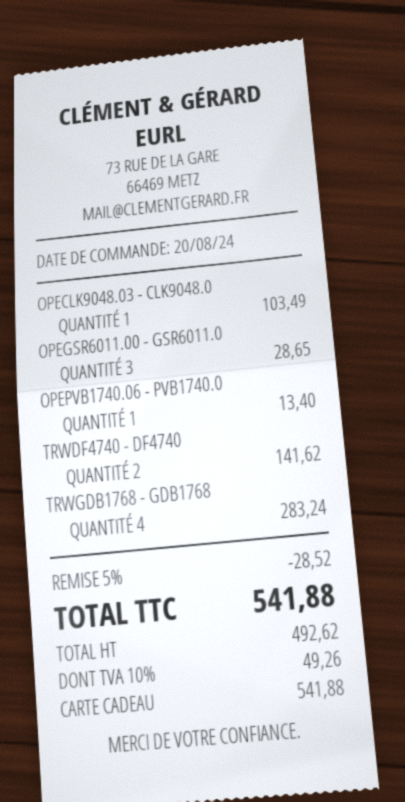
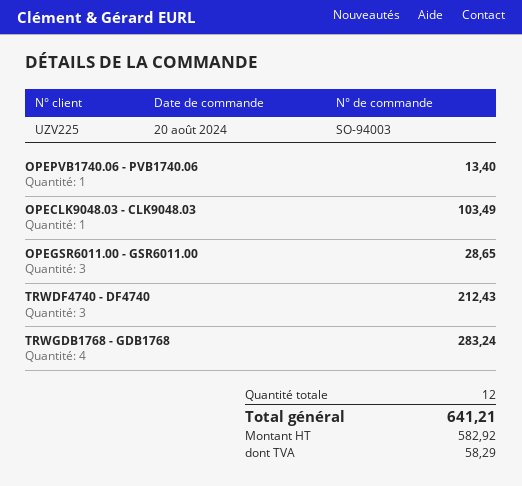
TRWDF4740 - DF4740: 2 for 141.62 -> 3 for 212.43
discount: 5% = 28.52 -> none
net: 492.62 -> 582.92
tax: 49.26 -> 58.29
total: 541.88 -> 641.21

